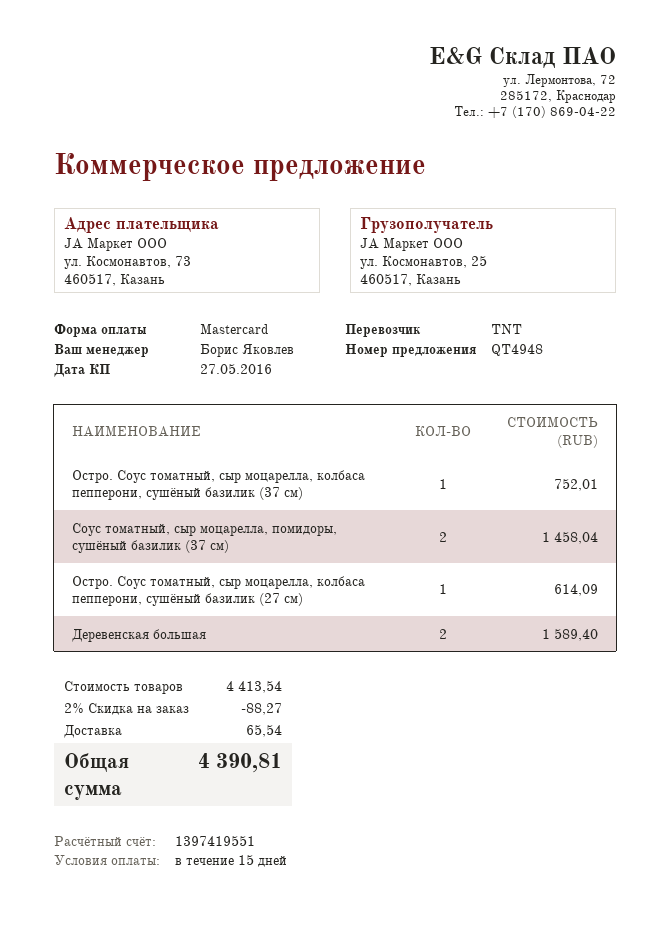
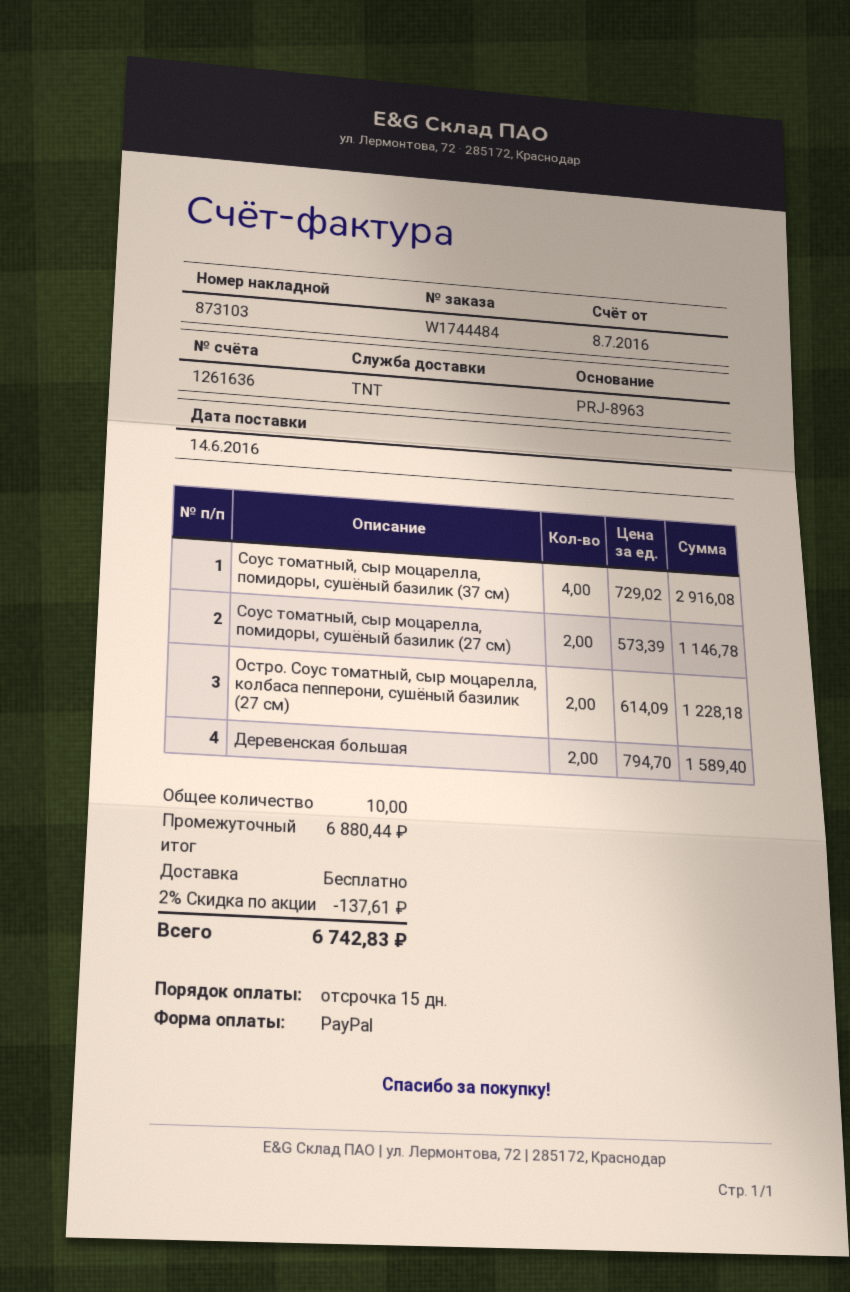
payment method: Mastercard -> PayPal
Остро. Соус томатный, сыр моцарелла, колбаса пепперони, сушёный базилик (37 см): 1 for 752.01 -> none
Соус томатный, сыр моцарелла, помидоры, сушёный базилик (37 см): 2 for 1458.04 -> 4 for 2916.08
Остро. Соус томатный, сыр моцарелла, колбаса пепперони, сушёный базилик (27 см): 1 for 614.09 -> 2 for 1228.18
Соус томатный, сыр моцарелла, помидоры, сушёный базилик (27 см): none -> 2 for 1146.78
subtotal: 4413.54 -> 6880.44
discount: 2% = 88.27 -> 2% = 137.61
shipping: 65.54 -> 0.00
total: 4390.81 -> 6742.83

